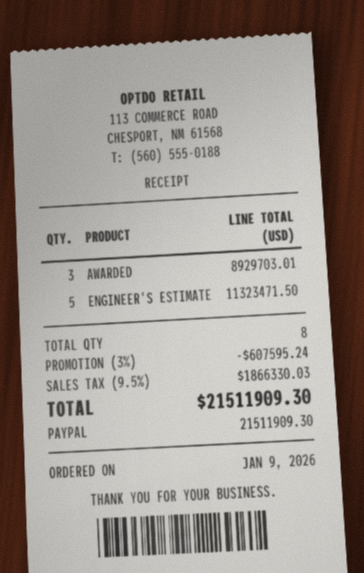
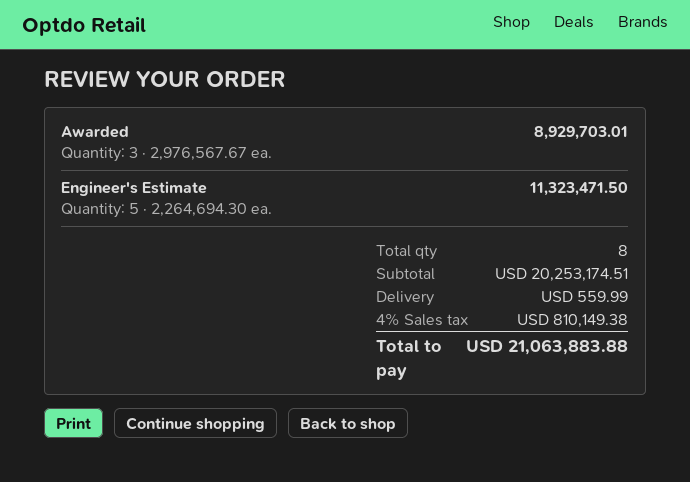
discount: 3% = 607595.24 -> none
shipping: none -> 559.99
tax: 9.5% = 1866330.03 -> 4% = 810149.38
total: 21511909.30 -> 21063883.88

